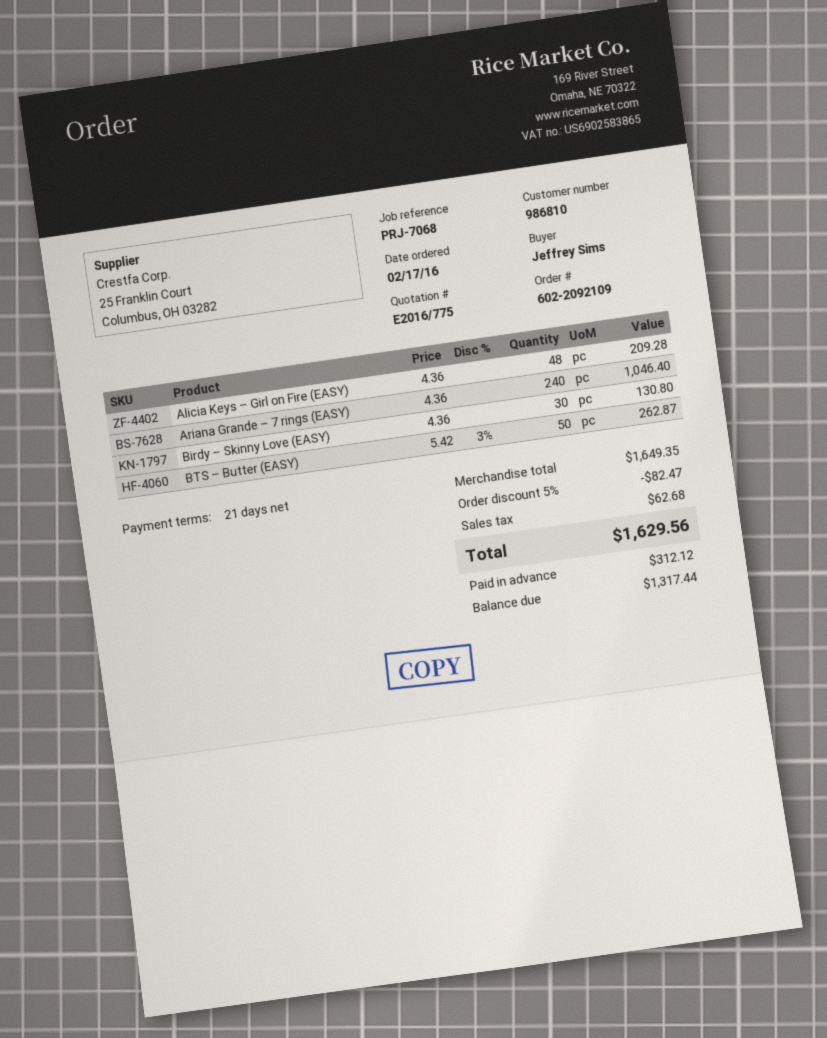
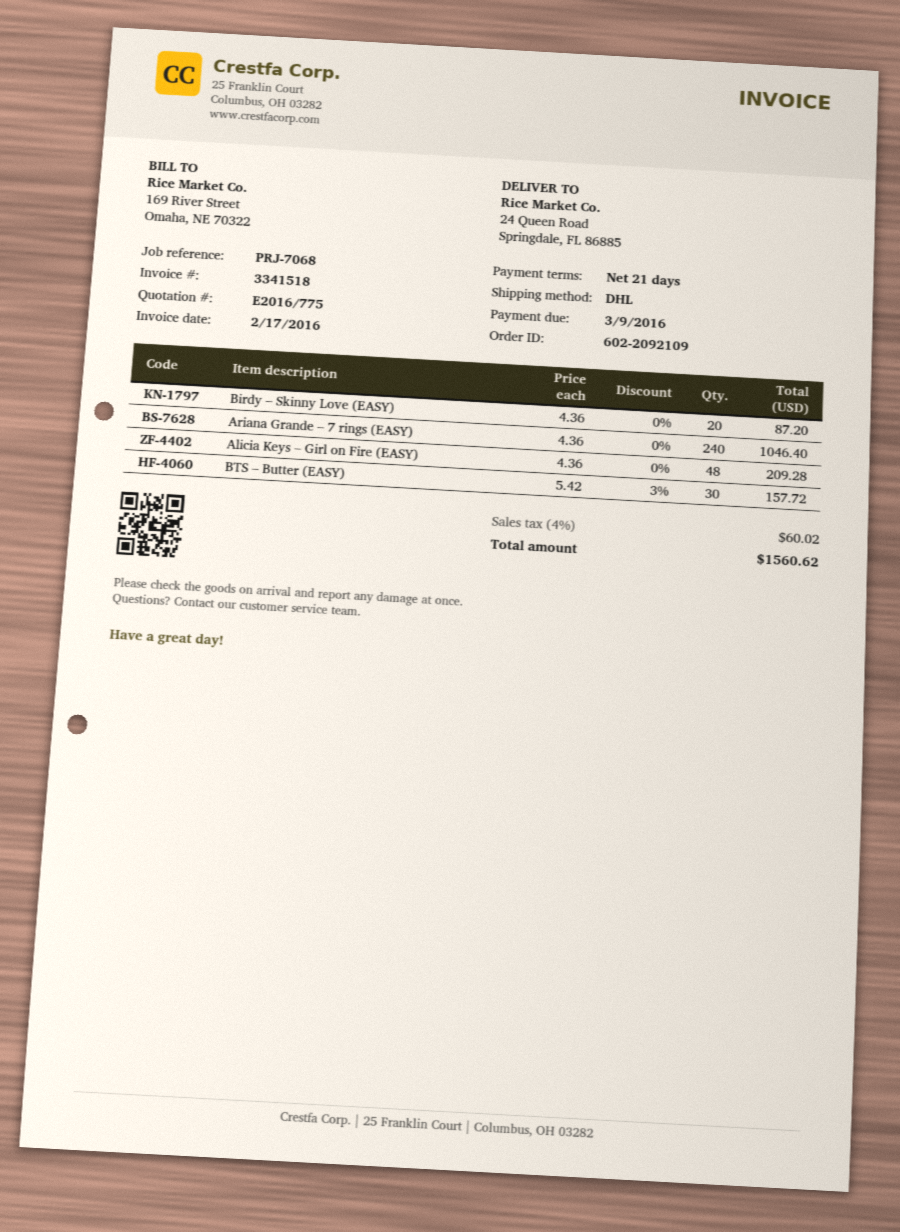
Birdy – Skinny Love (EASY): 30 x 4.36 = 130.80 -> 20 x 4.36 = 87.20
BTS – Butter (EASY): 50 x 5.42 - 3% = 262.87 -> 30 x 5.42 - 3% = 157.72
discount: 5% = 82.47 -> none
tax: 62.68 -> 60.02
total: 1629.56 -> 1560.62

